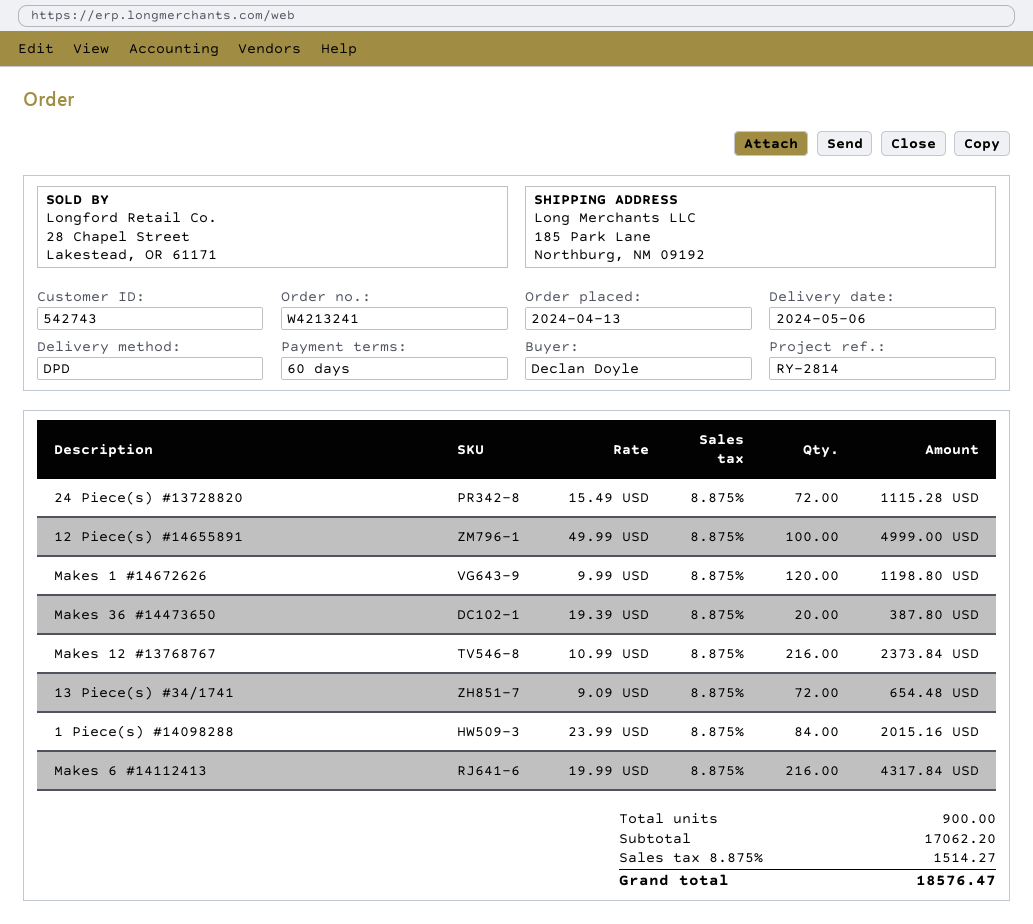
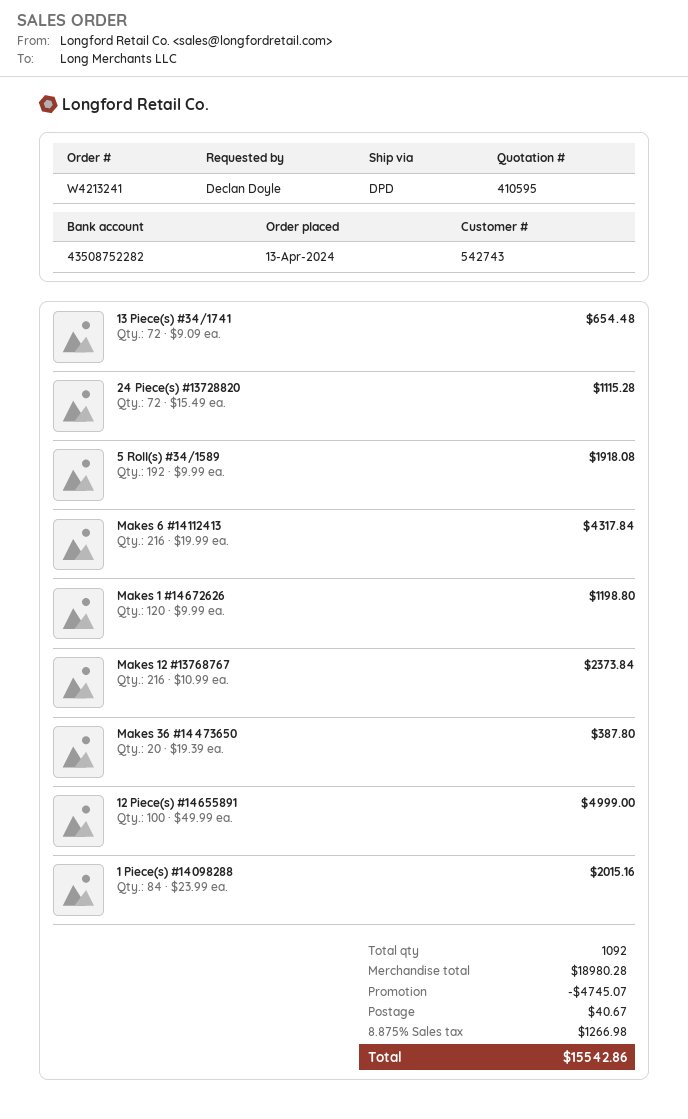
5 Roll(s) #34/1589: none -> 192 x 9.99 = 1918.08
total quantity: 900 -> 1092
subtotal: 17062.20 -> 18980.28
discount: none -> 4745.07
shipping: none -> 40.67
tax: 8.875% = 1514.27 -> 8.875% = 1266.98
total: 18576.47 -> 15542.86

